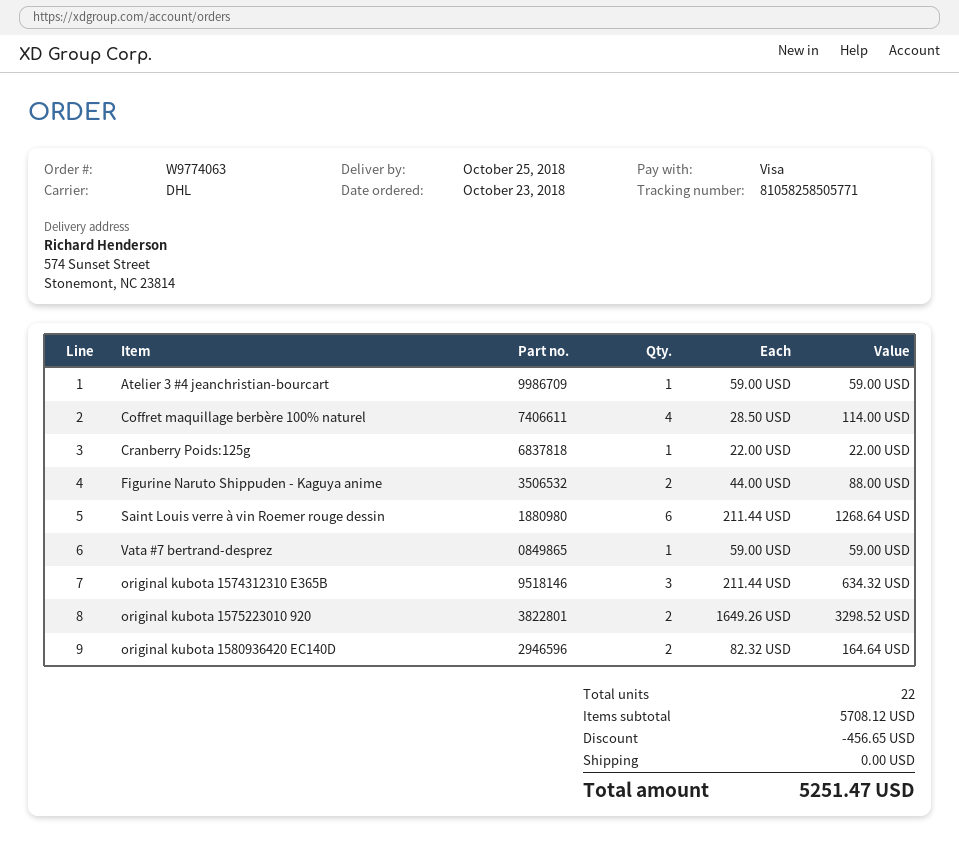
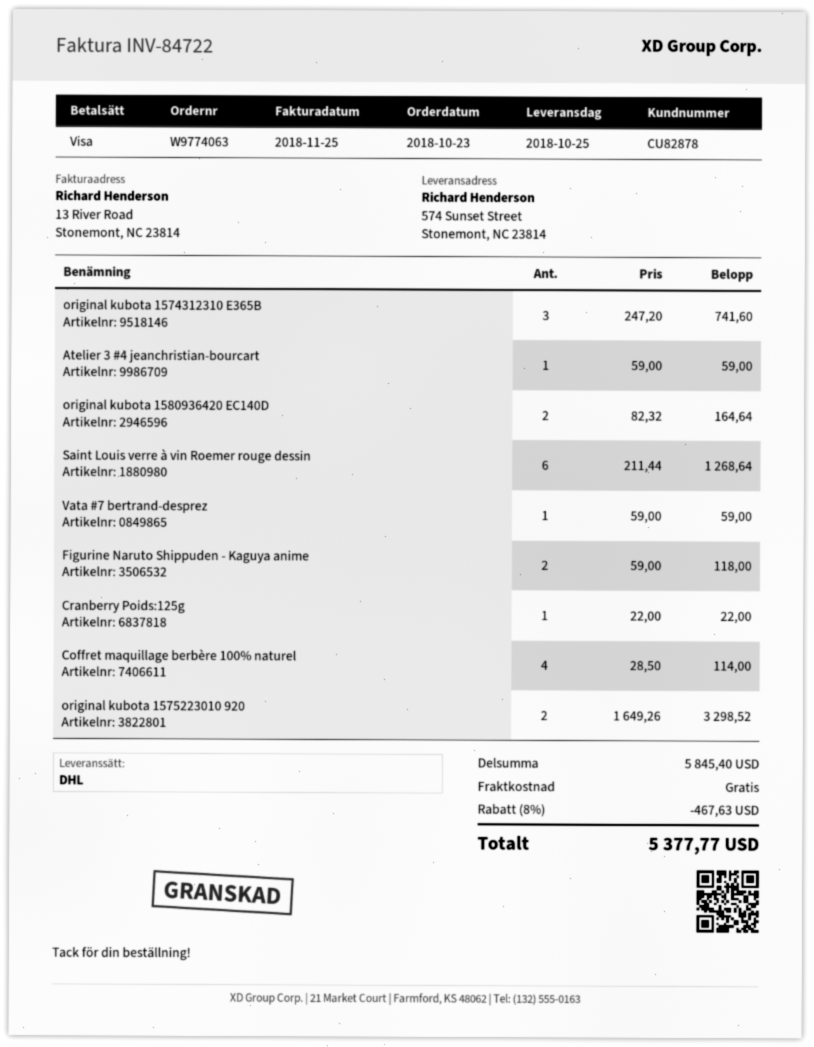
Figurine Naruto Shippuden - Kaguya anime: 2 x 44.00 = 88.00 -> 2 x 59.00 = 118.00
original kubota 1574312310 E365B: 3 x 211.44 = 634.32 -> 3 x 247.20 = 741.60
subtotal: 5708.12 -> 5845.40
discount: 456.65 -> 467.63
total: 5251.47 -> 5377.77

